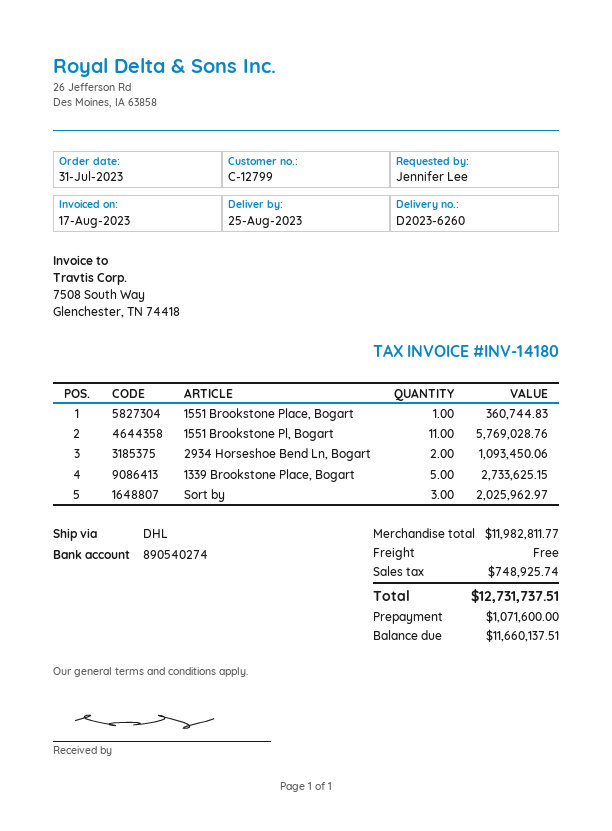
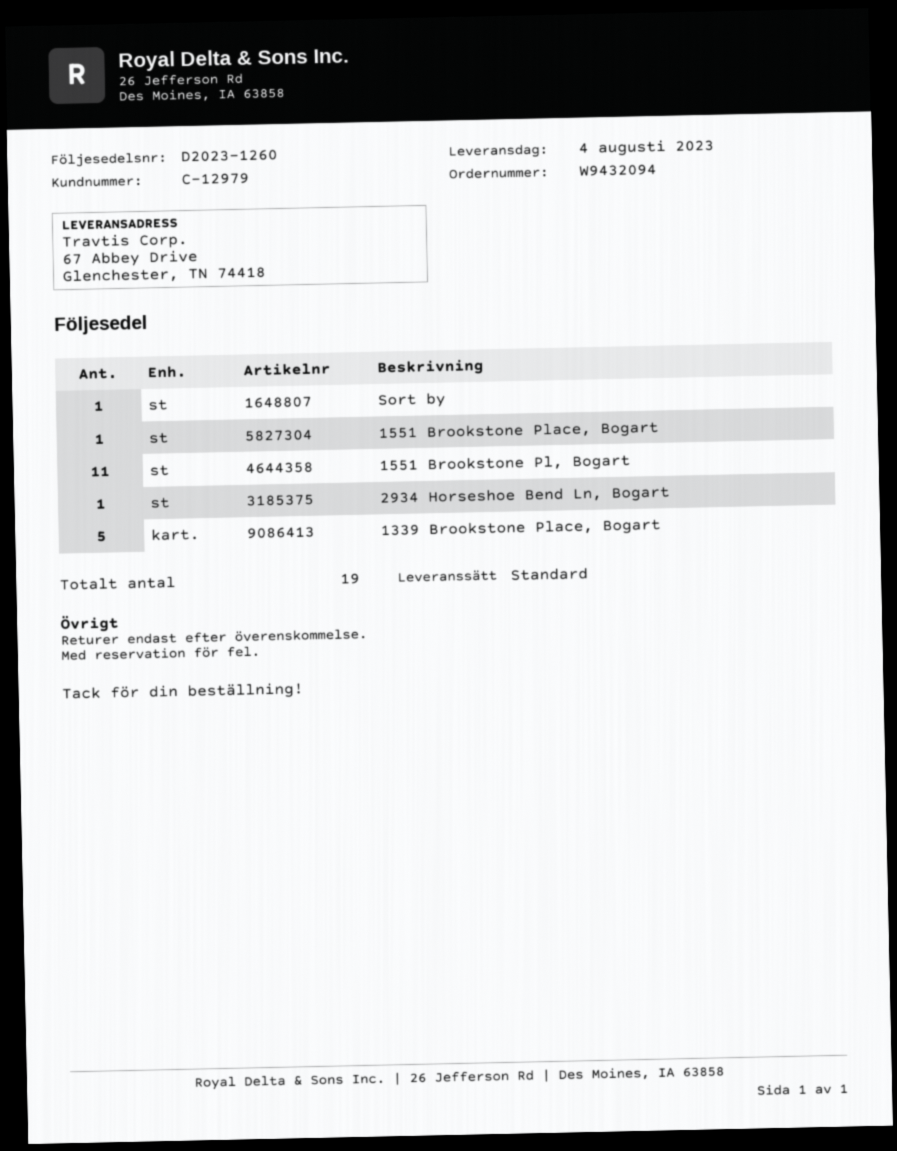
delivery note number: D2023-6260 -> D2023-1260
delivery date: 2023-08-25 -> 2023-08-04
customer number: C-12799 -> C-12979
shipping method: DHL -> standard
2934 Horseshoe Bend Ln, Bogart: 2 -> 1
Sort by: 3 -> 1

